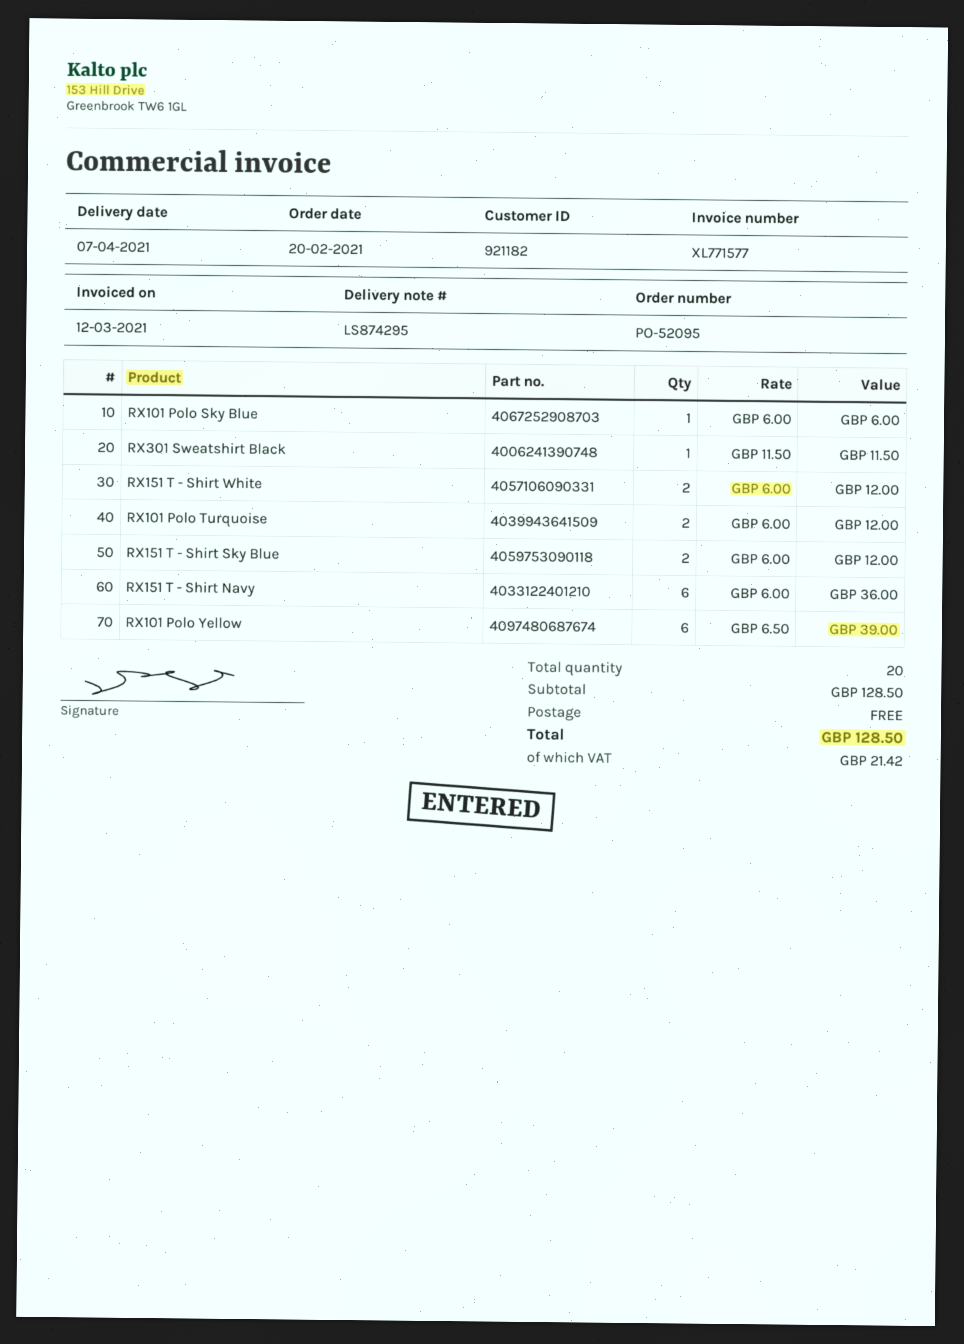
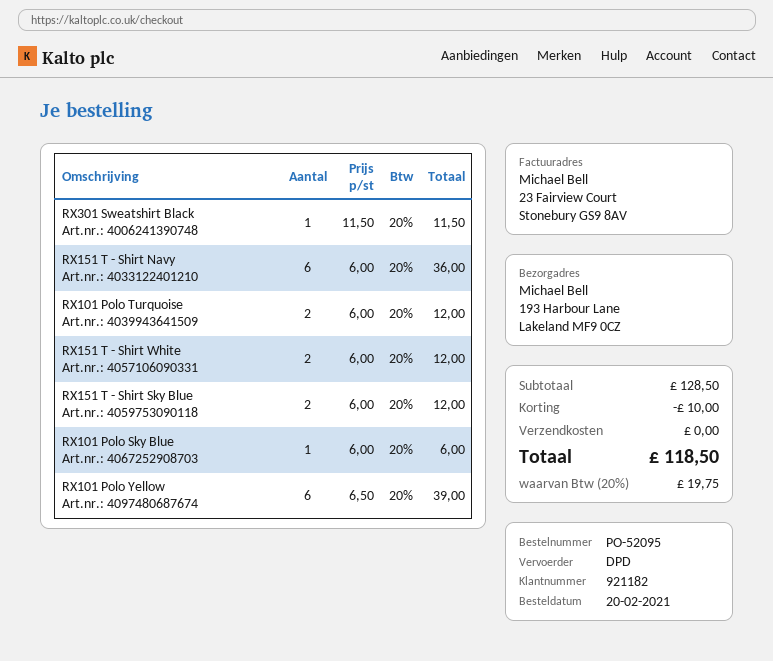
discount: none -> 10.00
tax: 21.42 -> 19.75
total: 128.50 -> 118.50

